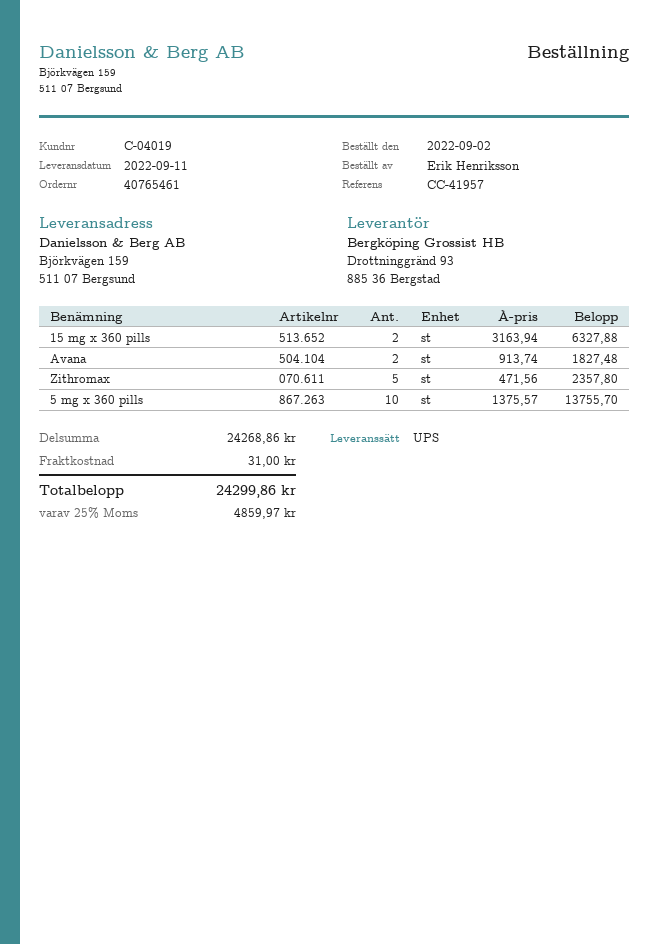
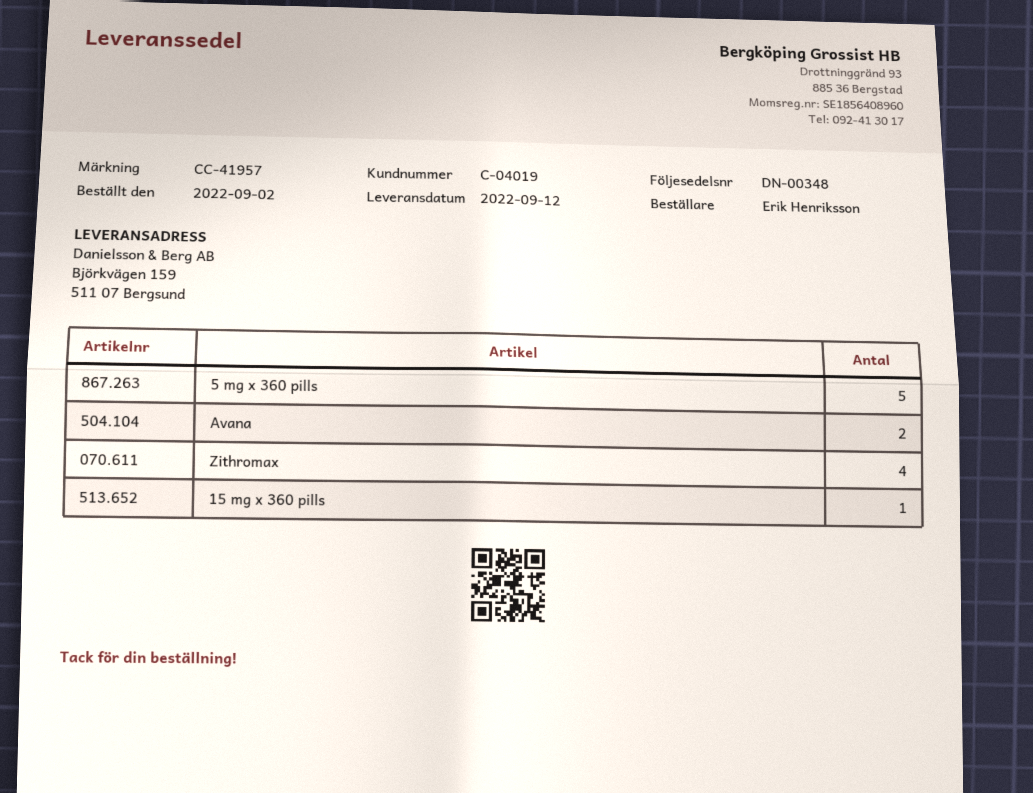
delivery date: 2022-09-11 -> 2022-09-12
15 mg x 360 pills: 2 -> 1
Zithromax: 5 -> 4
5 mg x 360 pills: 10 -> 5

